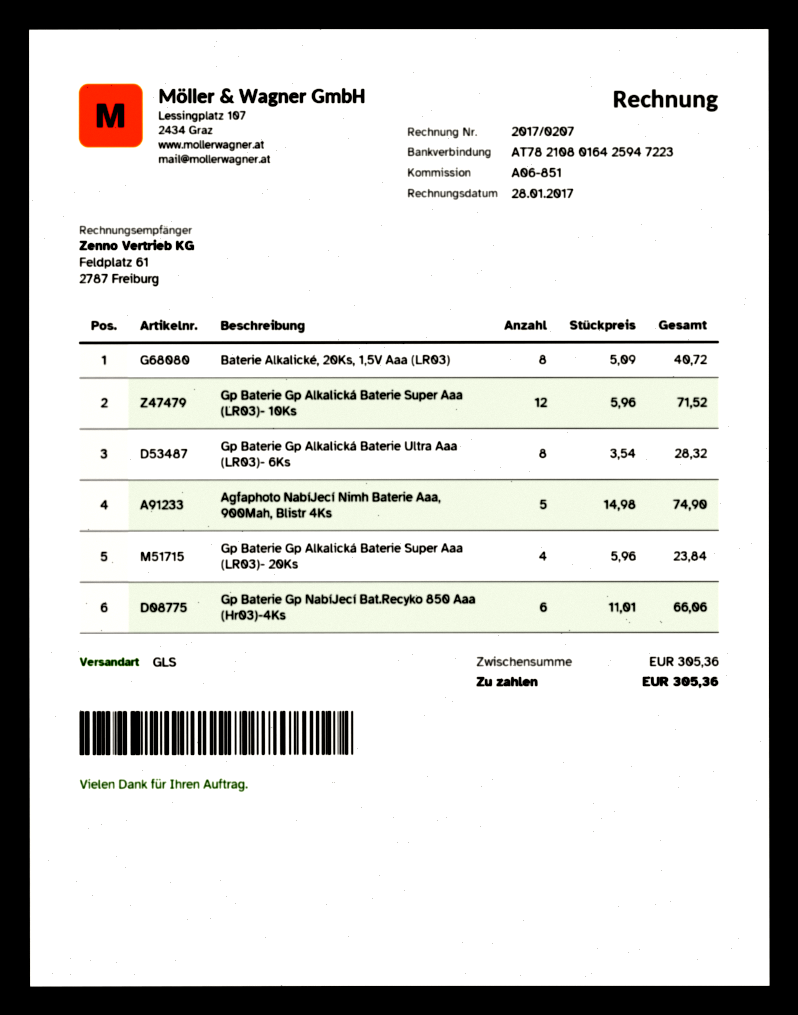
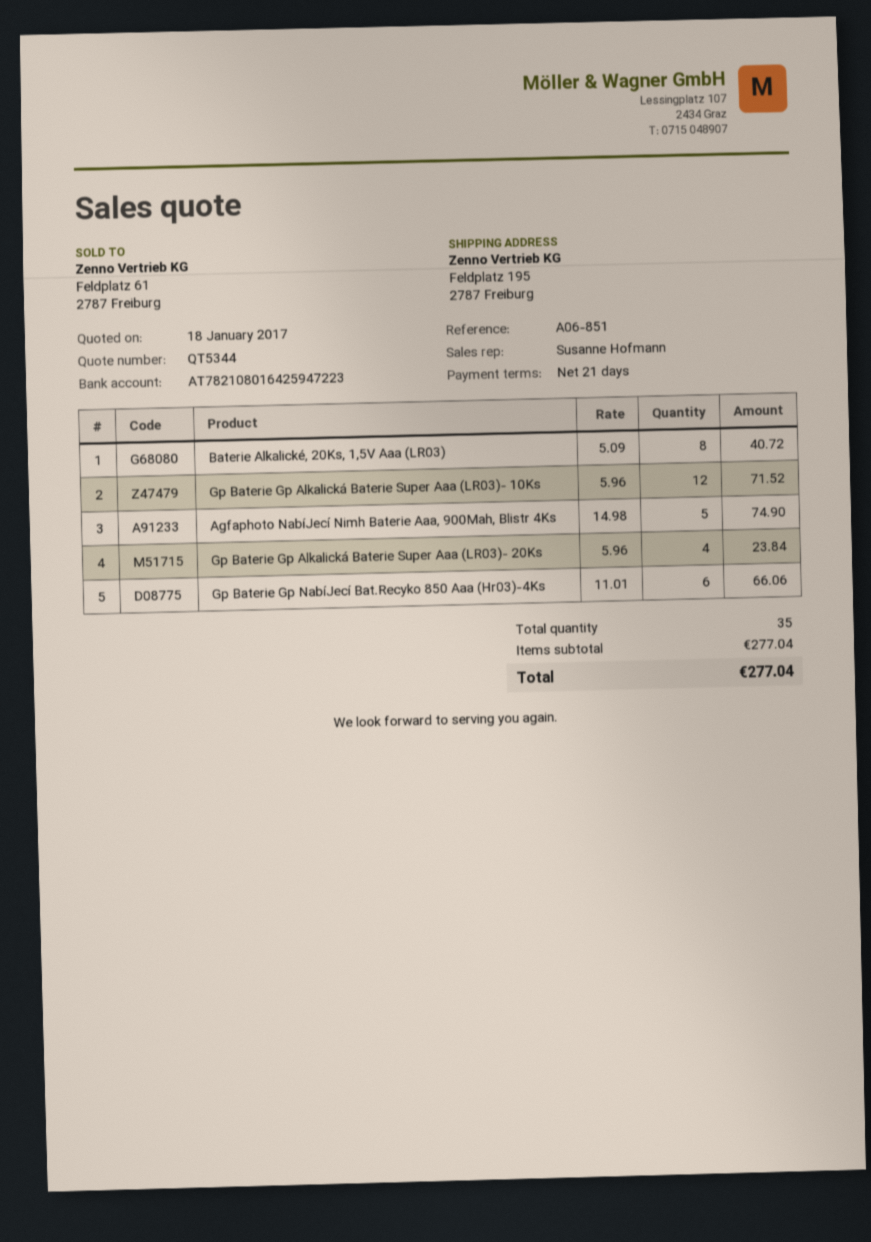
Gp Baterie Gp Alkalická Baterie Ultra Aaa (LR03)- 6Ks: 8 x 3.54 = 28.32 -> none
subtotal: 305.36 -> 277.04
total: 305.36 -> 277.04

